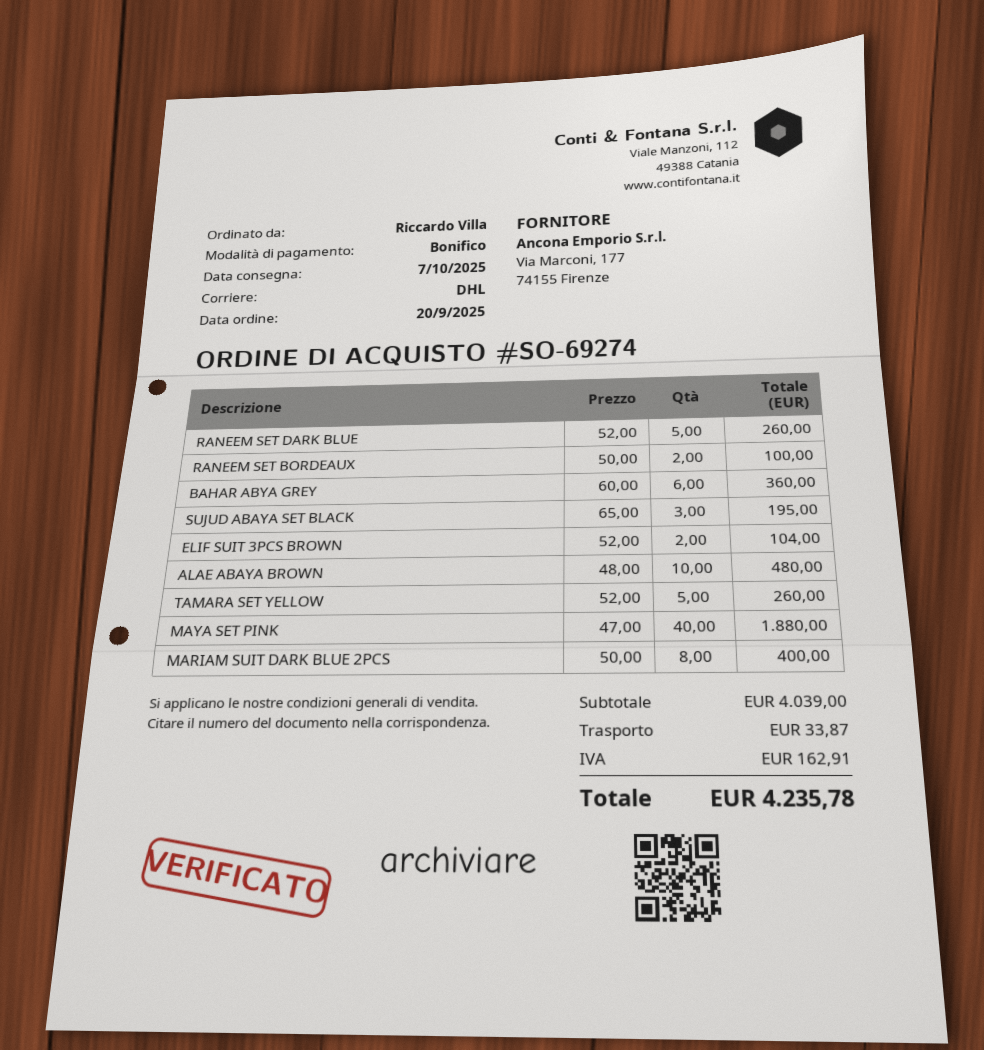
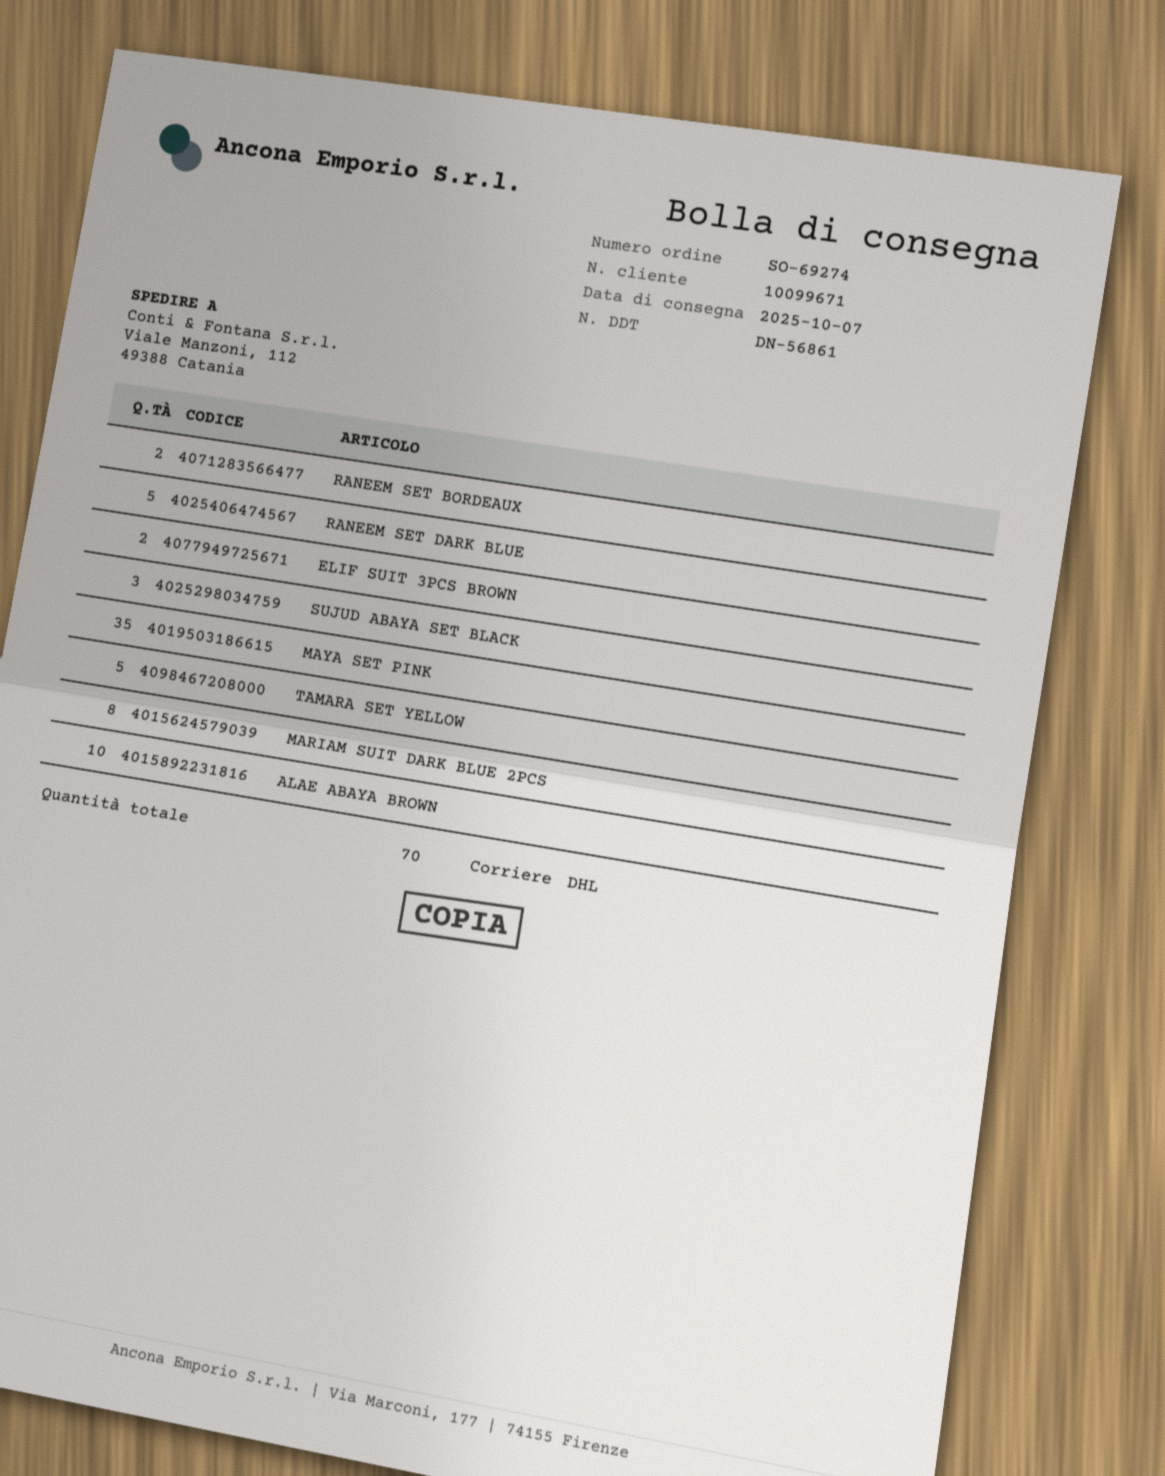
BAHAR ABYA GREY: 6 -> none
MAYA SET PINK: 40 -> 35

